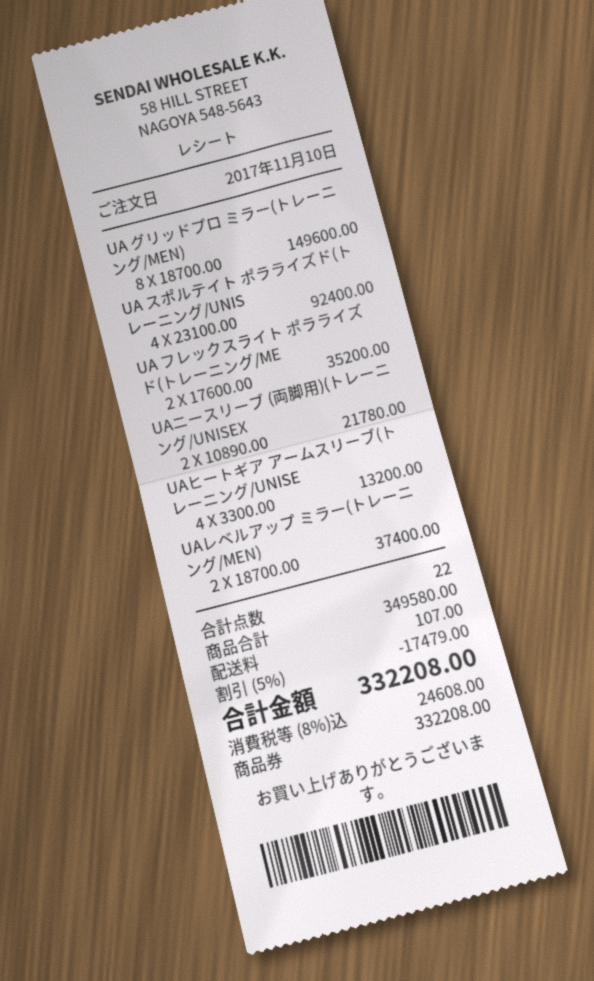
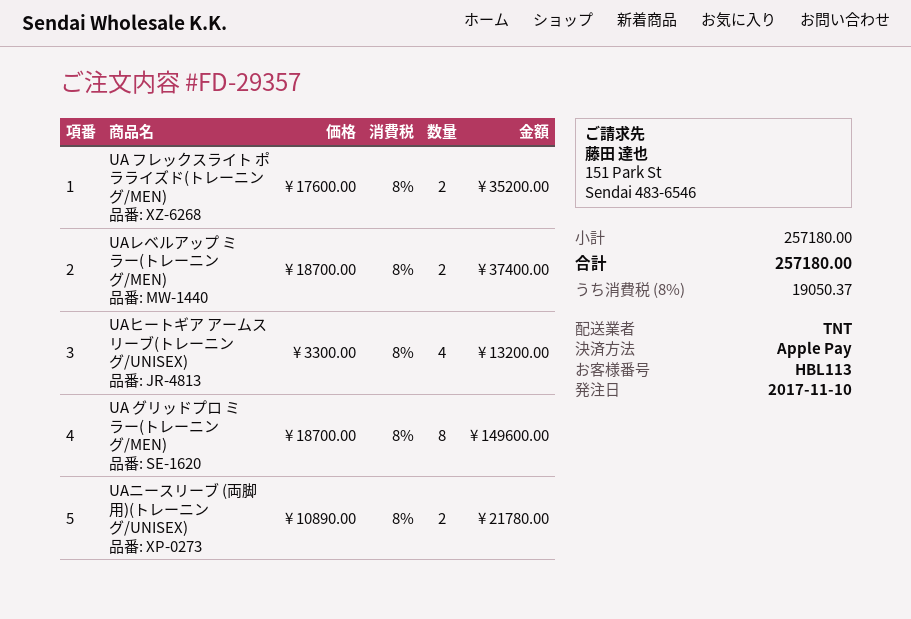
payment method: gift card -> Apple Pay
UA スポルテイト ポラライズド(トレーニング/UNIS: 4 x 23100.00 = 92400.00 -> none
subtotal: 349580.00 -> 257180.00
discount: 5% = 17479.00 -> none
shipping: 107.00 -> none
tax: 8% = 24608.00 -> 8% = 19050.37
total: 332208.00 -> 257180.00

